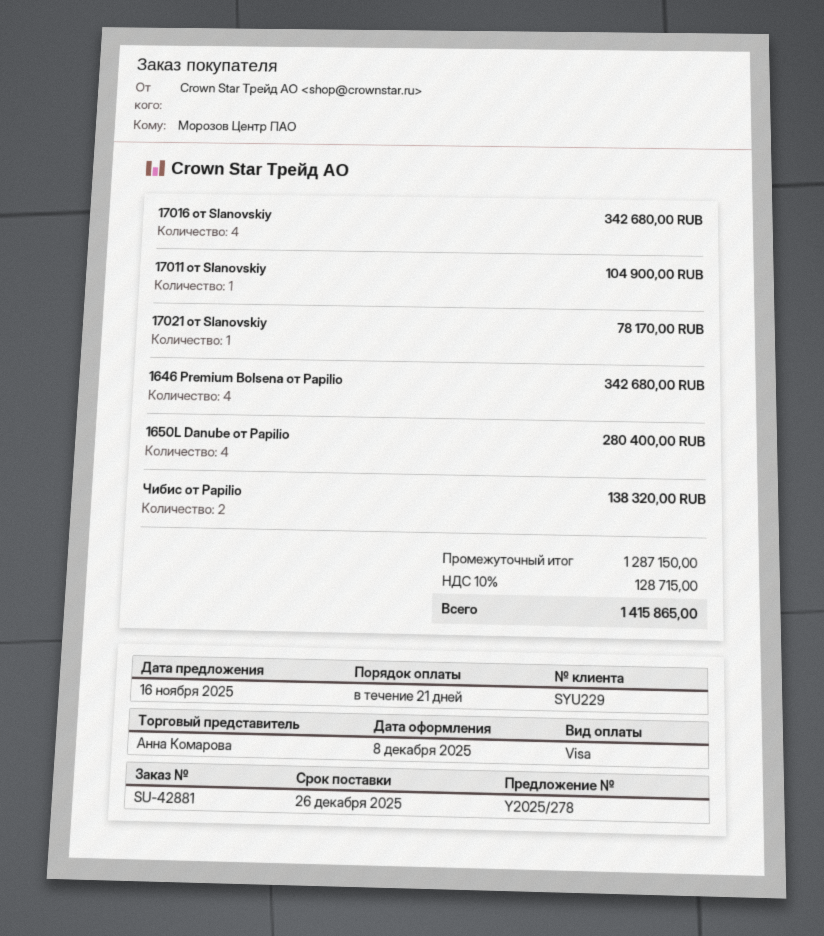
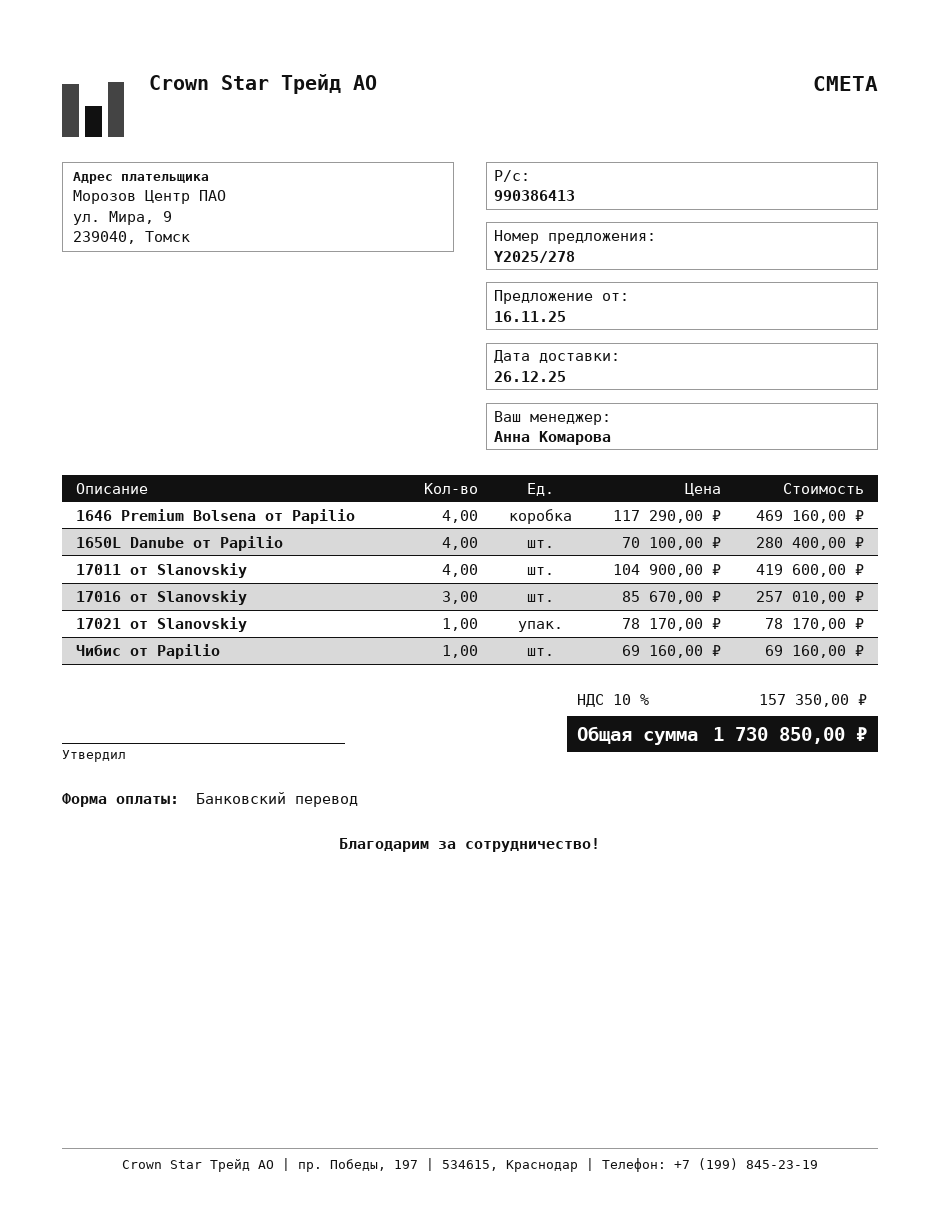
payment method: Visa -> bank transfer
17016 от Slanovskiy: 4 for 342680.00 -> 3 for 257010.00
17011 от Slanovskiy: 1 for 104900.00 -> 4 for 419600.00
1646 Premium Bolsena от Papilio: 4 for 342680.00 -> 4 for 469160.00
Чибис от Papilio: 2 for 138320.00 -> 1 for 69160.00
tax: 10% = 128715.00 -> 10% = 157350.00
total: 1415865.00 -> 1730850.00

